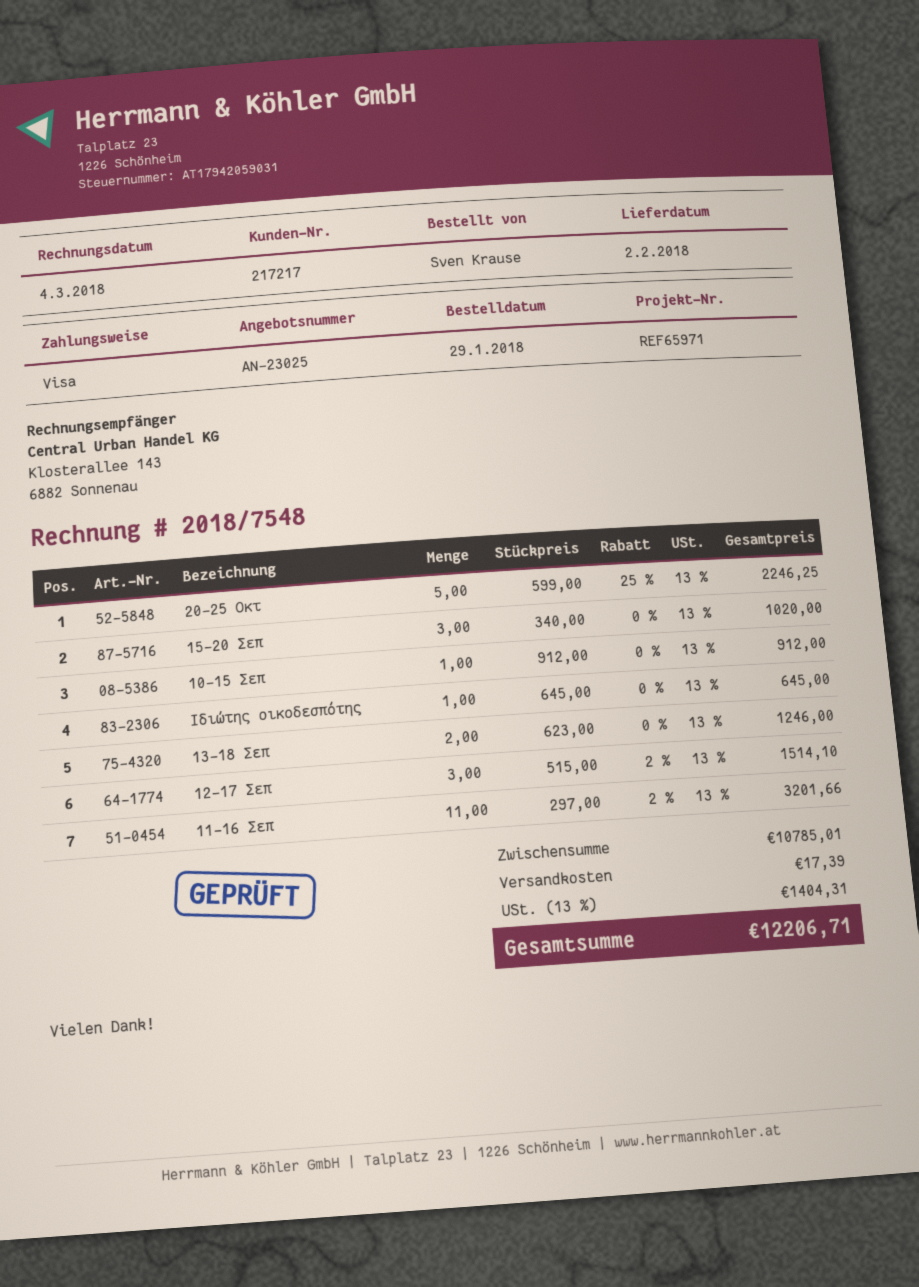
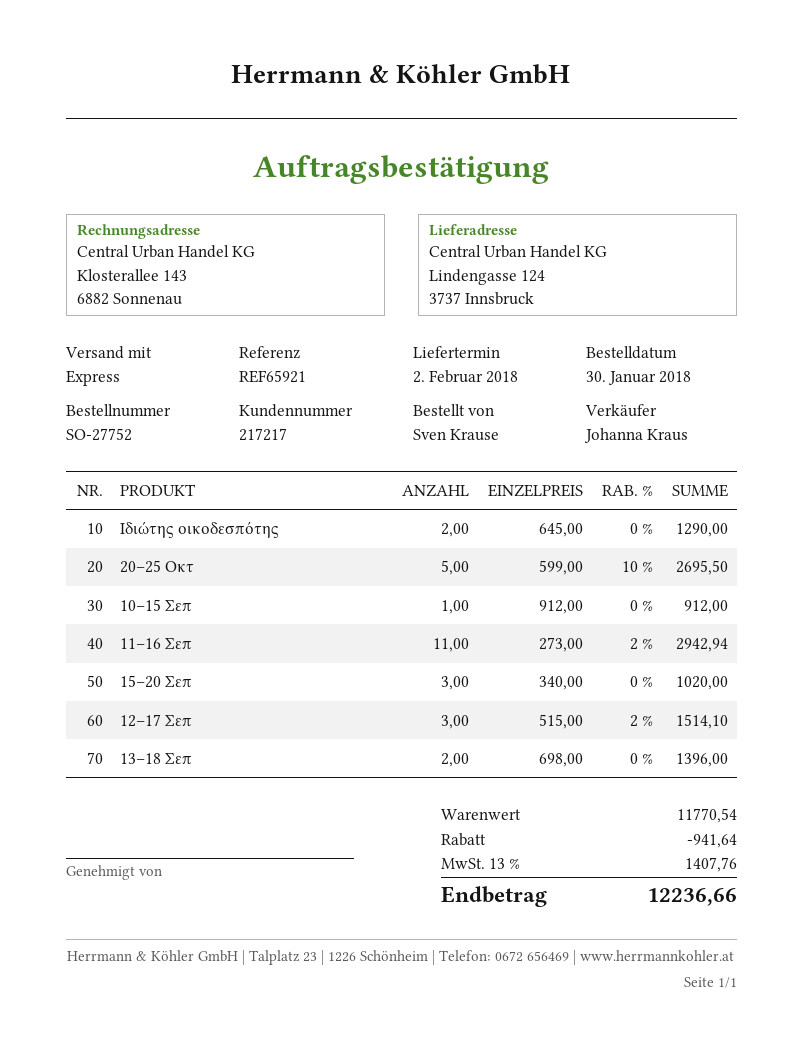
order date: 2018-01-29 -> 2018-01-30
reference: REF65971 -> REF65921
20–25 Οκτ: 5 x 599.00 - 25% = 2246.25 -> 5 x 599.00 - 10% = 2695.50
Ιδιώτης οικοδεσπότης: 1 x 645.00 = 645.00 -> 2 x 645.00 = 1290.00
13–18 Σεπ: 2 x 623.00 = 1246.00 -> 2 x 698.00 = 1396.00
11–16 Σεπ: 11 x 297.00 - 2% = 3201.66 -> 11 x 273.00 - 2% = 2942.94
subtotal: 10785.01 -> 11770.54
discount: none -> 941.64
shipping: 17.39 -> none
tax: 13% = 1404.31 -> 13% = 1407.76
total: 12206.71 -> 12236.66

